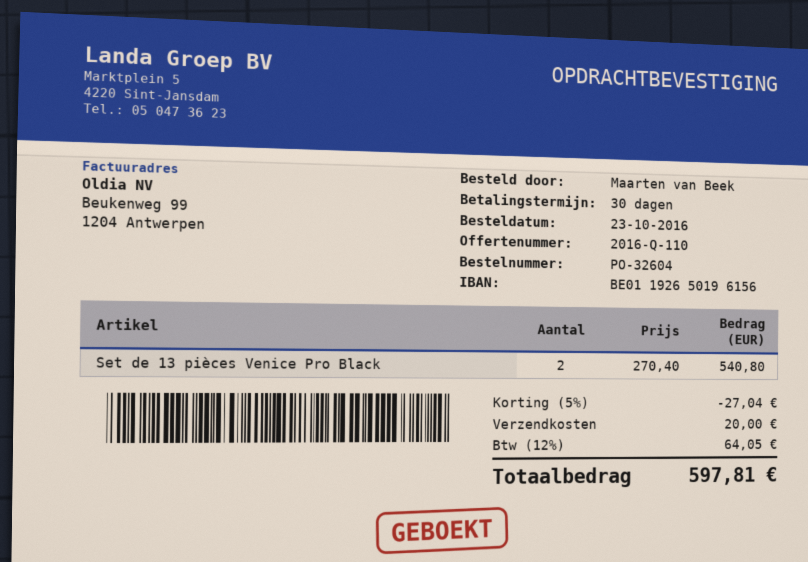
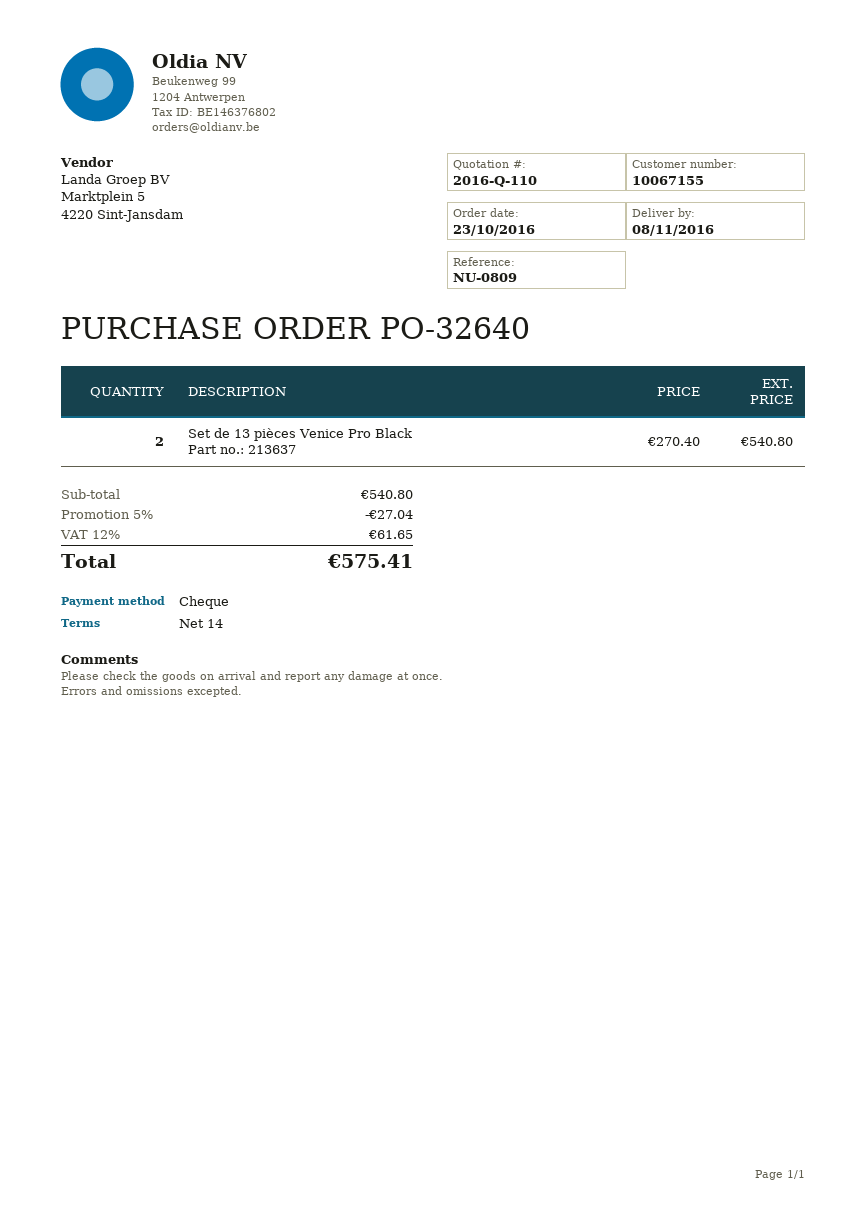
order number: PO-32604 -> PO-32640
payment terms: 30 days -> 14 days
shipping: 20.00 -> none
tax: 12% = 64.05 -> 12% = 61.65
total: 597.81 -> 575.41

